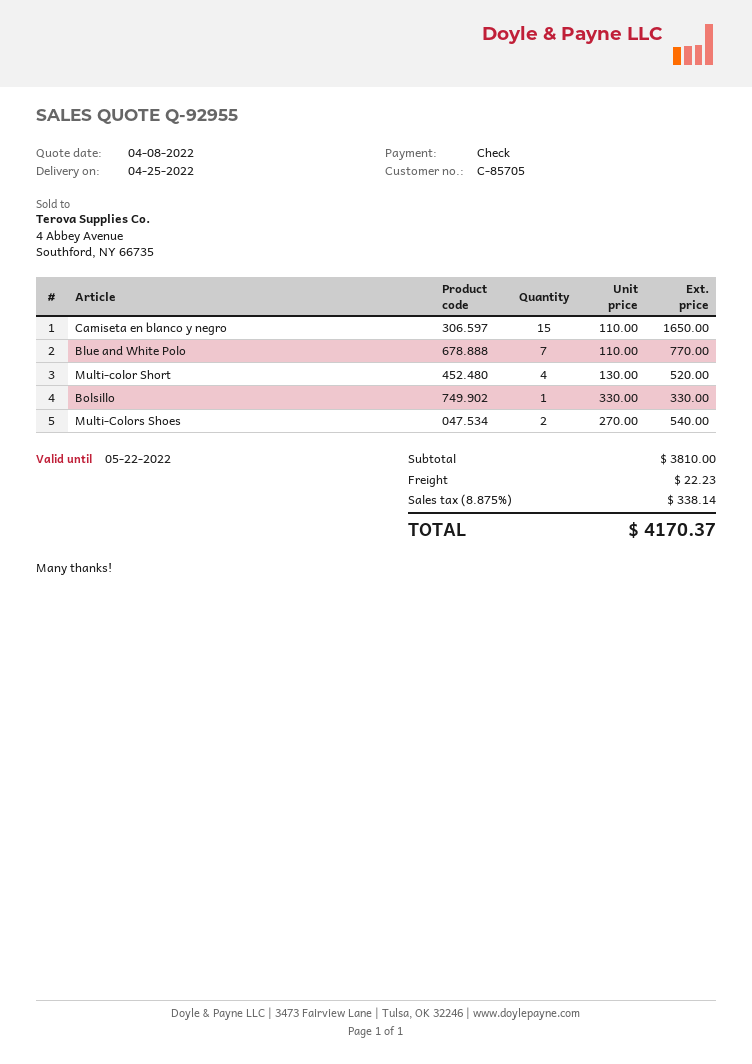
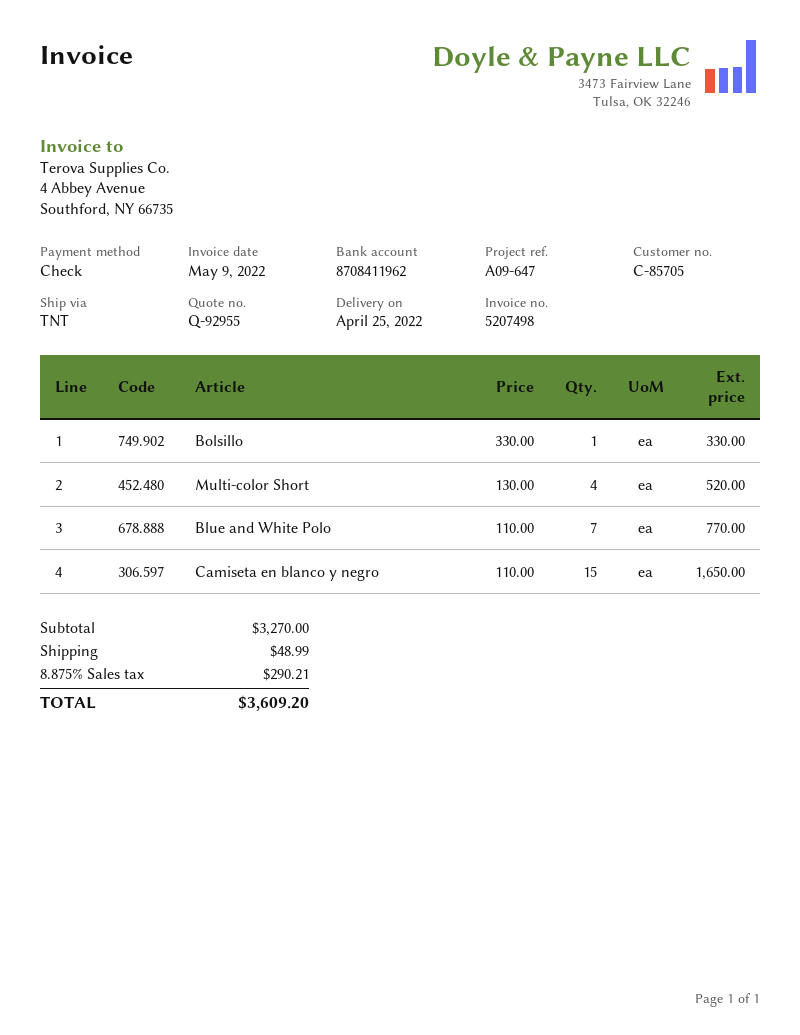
Multi-Colors Shoes: 2 x 270.00 = 540.00 -> none
subtotal: 3810.00 -> 3270.00
shipping: 22.23 -> 48.99
tax: 8.875% = 338.14 -> 8.875% = 290.21
total: 4170.37 -> 3609.20

